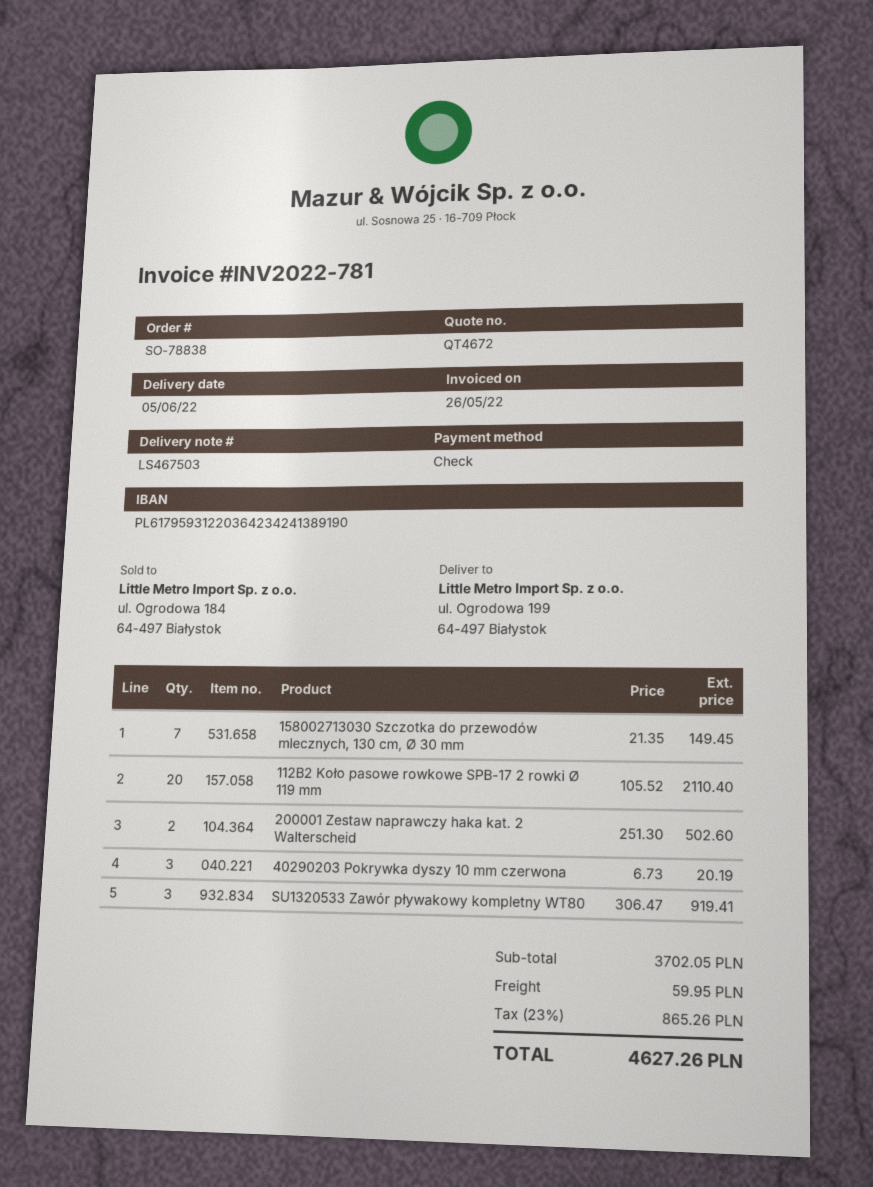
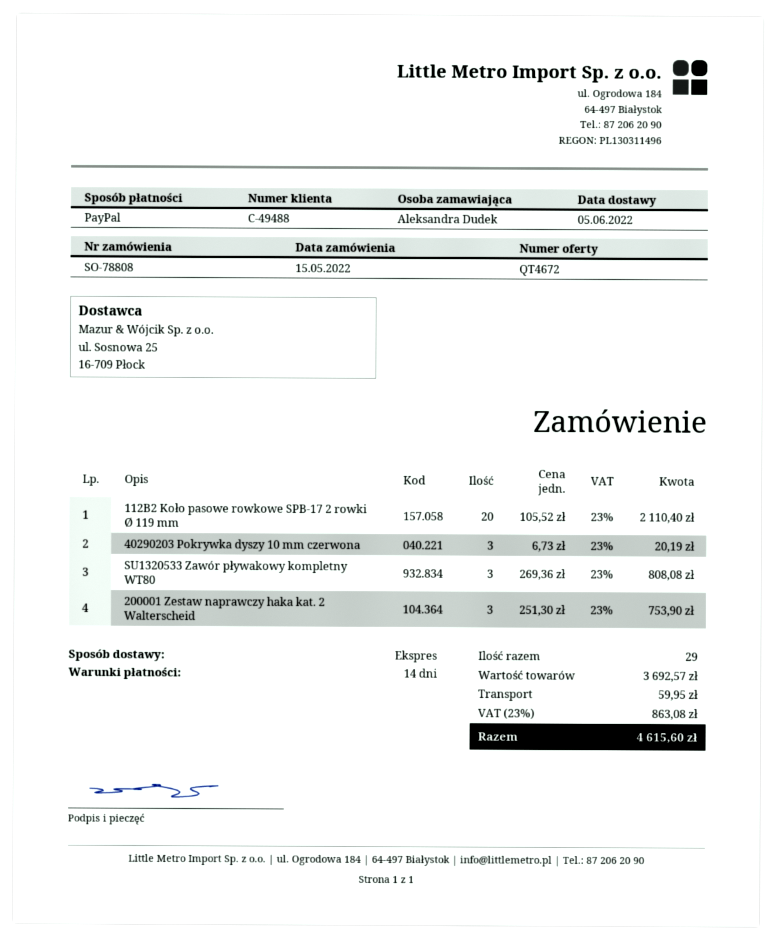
order number: SO-78838 -> SO-78808
payment method: cheque -> PayPal
158002713030 Szczotka do przewodów mlecznych, 130 cm, Ø 30 mm: 7 x 21.35 = 149.45 -> none
200001 Zestaw naprawczy haka kat. 2 Walterscheid: 2 x 251.30 = 502.60 -> 3 x 251.30 = 753.90
SU1320533 Zawór pływakowy kompletny WT80: 3 x 306.47 = 919.41 -> 3 x 269.36 = 808.08
subtotal: 3702.05 -> 3692.57
tax: 23% = 865.26 -> 23% = 863.08
total: 4627.26 -> 4615.60

